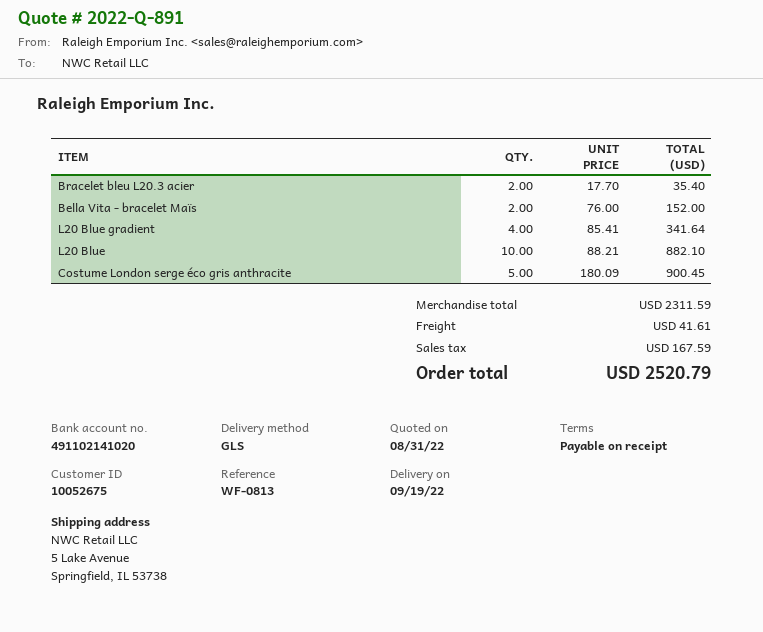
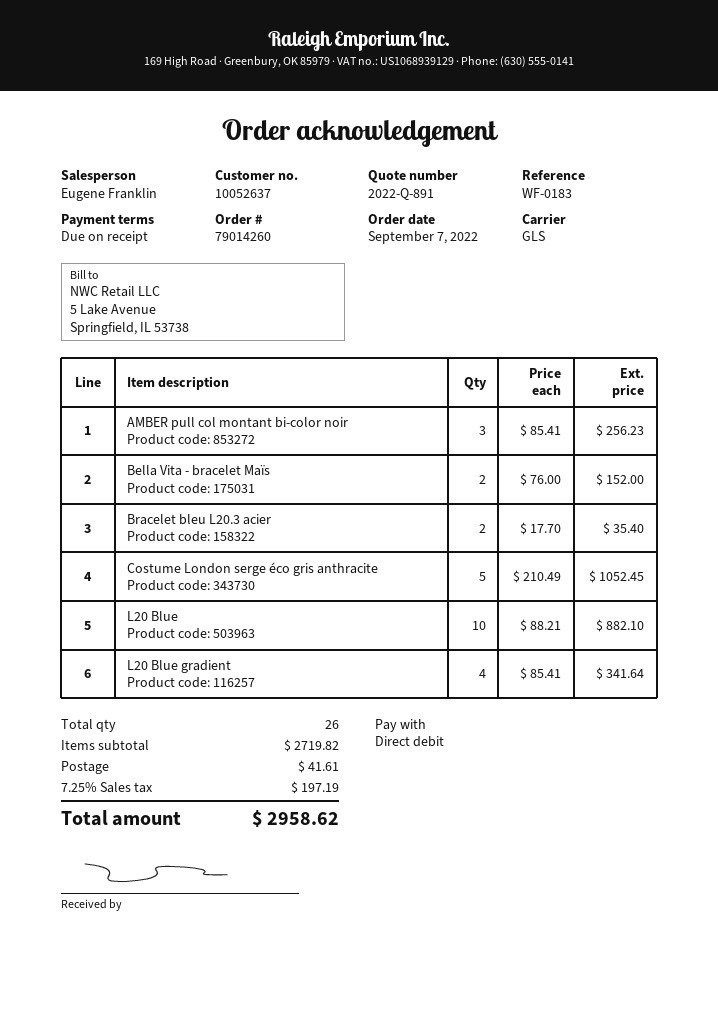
customer number: 10052675 -> 10052637
reference: WF-0813 -> WF-0183
Costume London serge éco gris anthracite: 5 x 180.09 = 900.45 -> 5 x 210.49 = 1052.45
AMBER pull col montant bi-color noir: none -> 3 x 85.41 = 256.23
subtotal: 2311.59 -> 2719.82
tax: 167.59 -> 197.19
total: 2520.79 -> 2958.62

